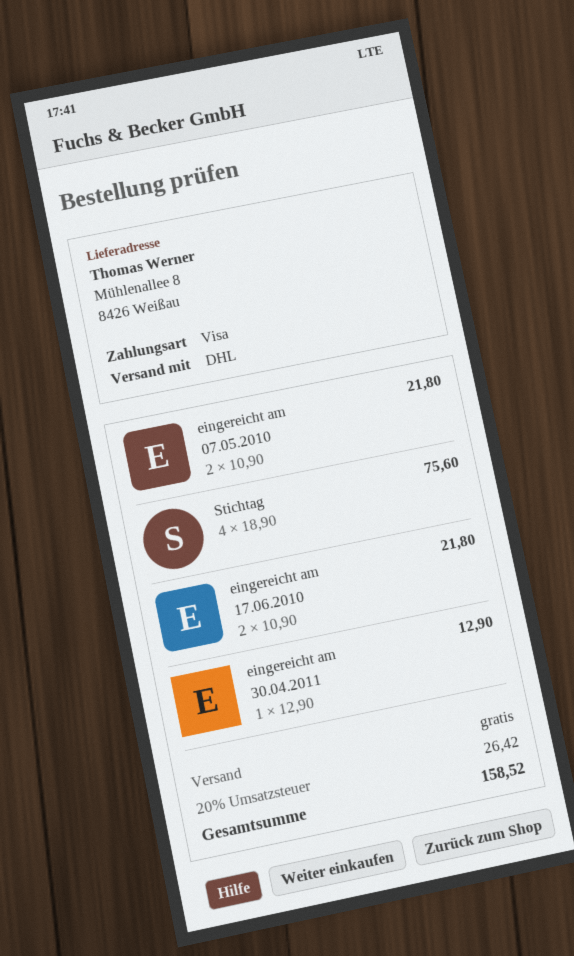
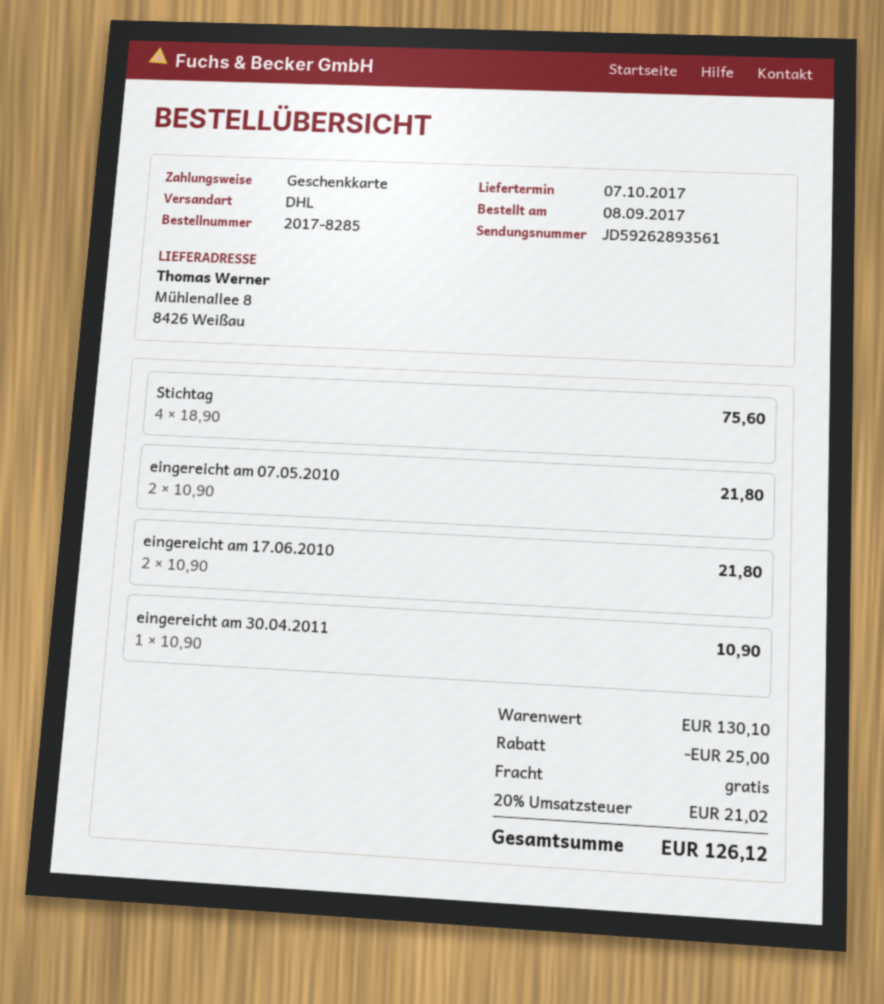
payment method: Visa -> gift card
eingereicht am 30.04.2011: 1 x 12.90 = 12.90 -> 1 x 10.90 = 10.90
discount: none -> 25.00
tax: 20% = 26.42 -> 20% = 21.02
total: 158.52 -> 126.12

